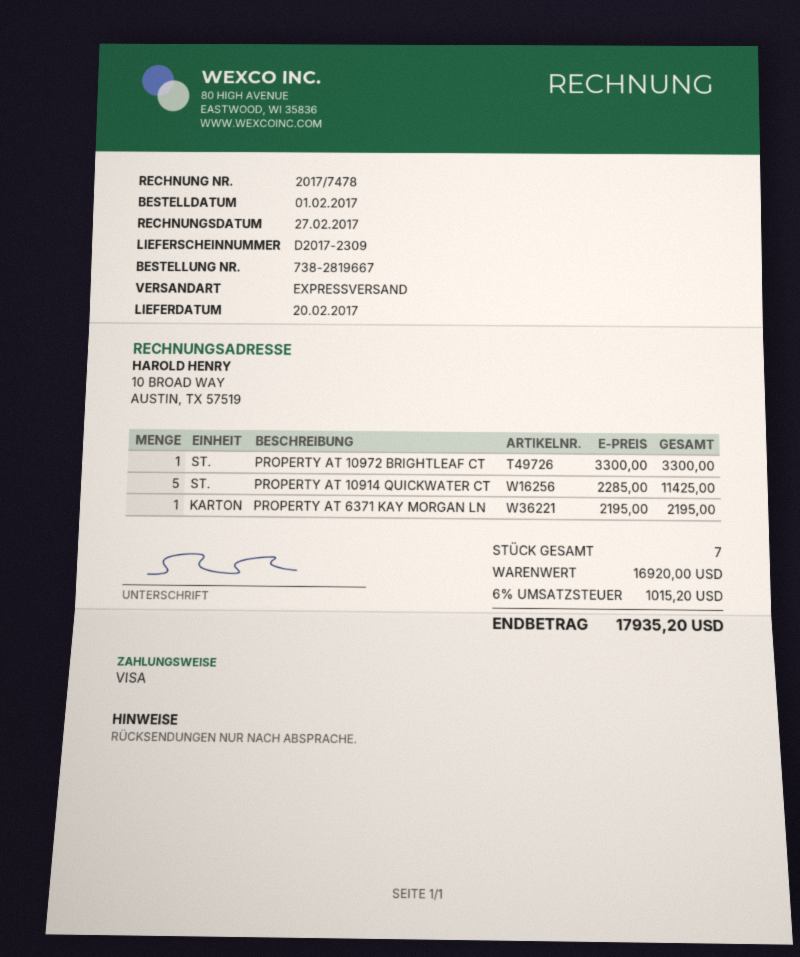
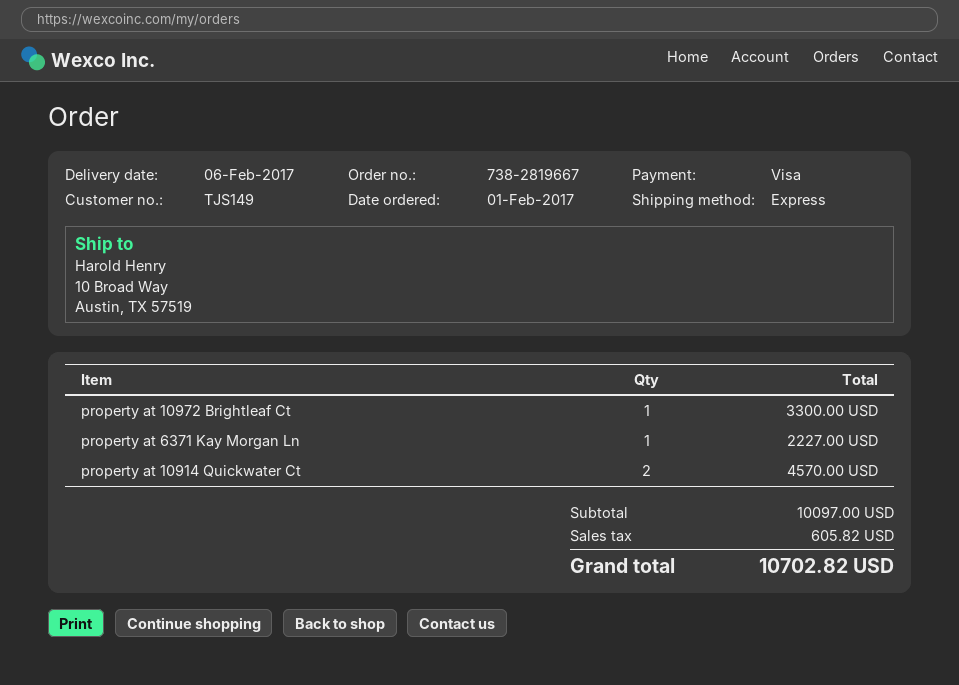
delivery date: 2017-02-20 -> 2017-02-06
PROPERTY AT 10914 QUICKWATER CT: 5 for 11425.00 -> 2 for 4570.00
PROPERTY AT 6371 KAY MORGAN LN: 1 for 2195.00 -> 1 for 2227.00
subtotal: 16920.00 -> 10097.00
tax: 1015.20 -> 605.82
total: 17935.20 -> 10702.82

